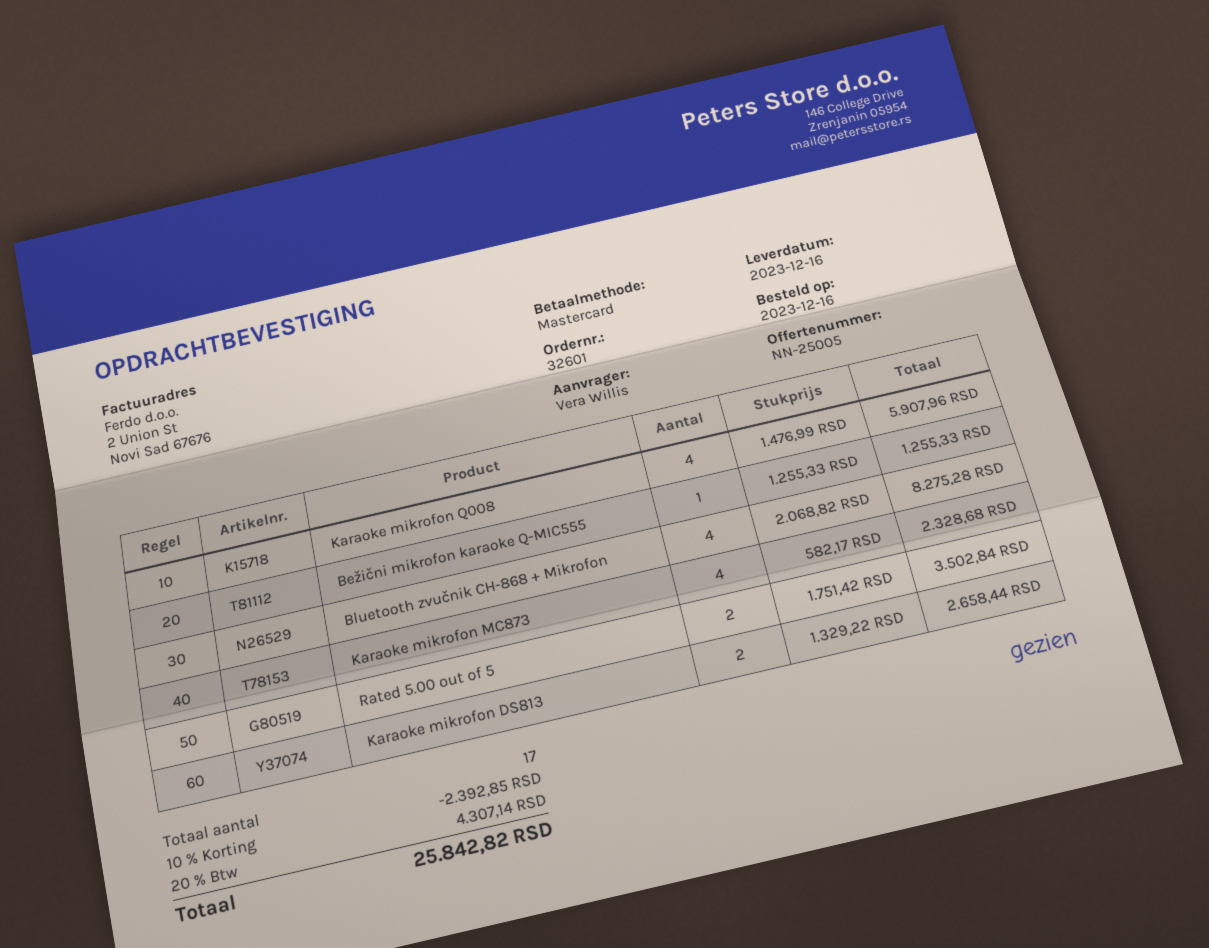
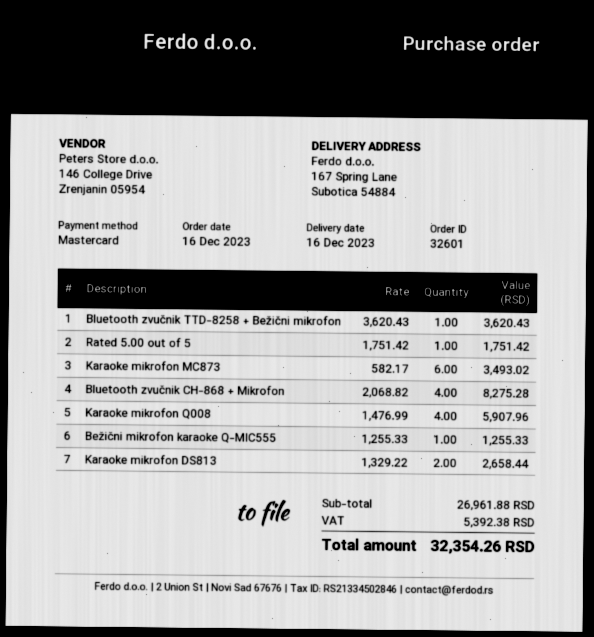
Karaoke mikrofon MC873: 4 x 582.17 = 2328.68 -> 6 x 582.17 = 3493.02
Rated 5.00 out of 5: 2 x 1751.42 = 3502.84 -> 1 x 1751.42 = 1751.42
Bluetooth zvučnik TTD-8258 + Bežični mikrofon: none -> 1 x 3620.43 = 3620.43
discount: 10% = 2392.85 -> none
tax: 4307.14 -> 5392.38
total: 25842.82 -> 32354.26

